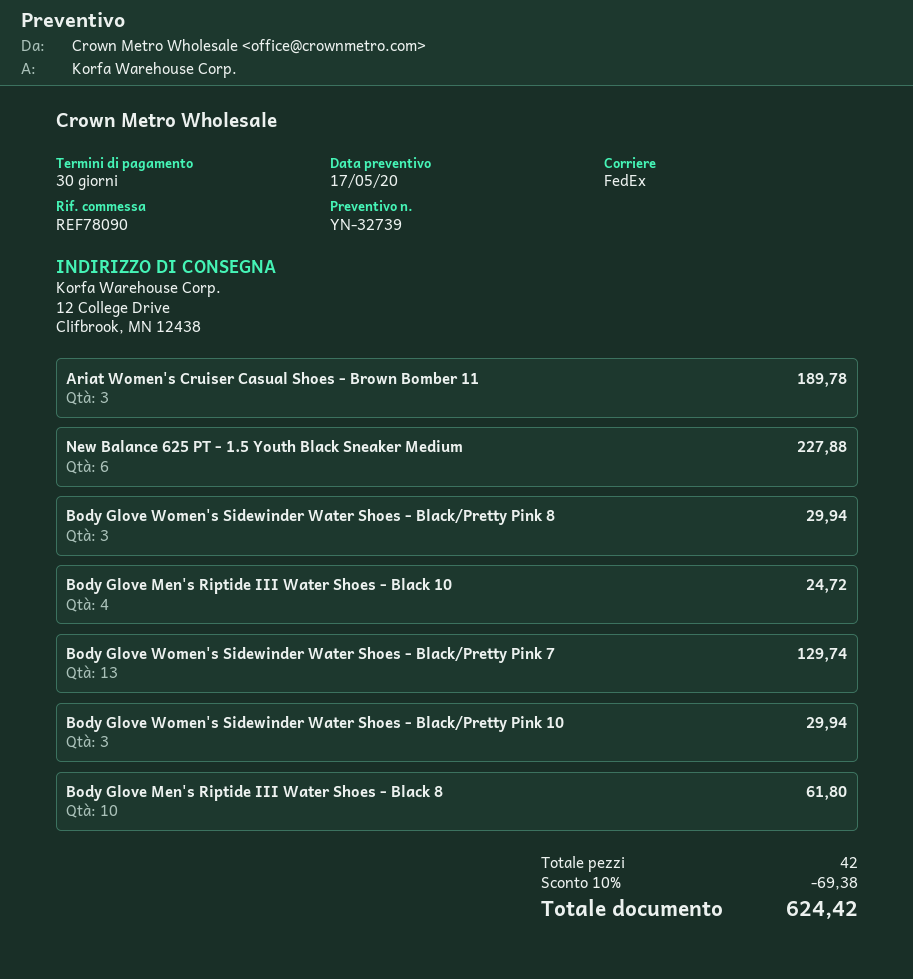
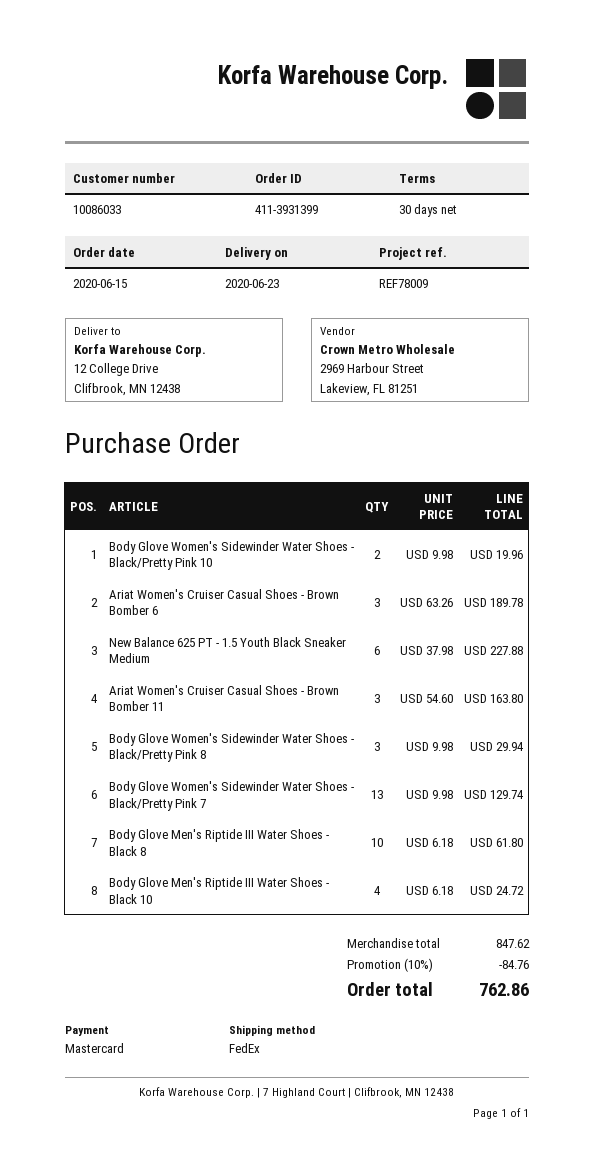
reference: REF78090 -> REF78009
Ariat Women's Cruiser Casual Shoes - Brown Bomber 11: 3 for 189.78 -> 3 for 163.80
Body Glove Women's Sidewinder Water Shoes - Black/Pretty Pink 10: 3 for 29.94 -> 2 for 19.96
Ariat Women's Cruiser Casual Shoes - Brown Bomber 6: none -> 3 for 189.78
discount: 10% = 69.38 -> 10% = 84.76
total: 624.42 -> 762.86

